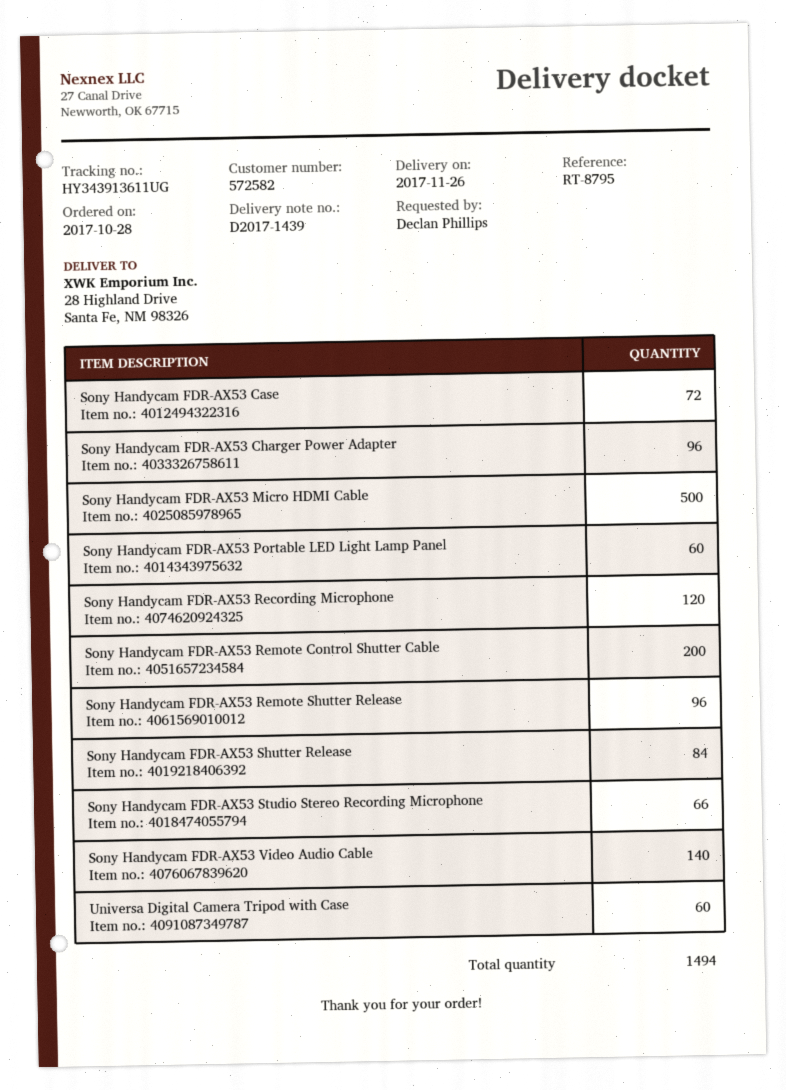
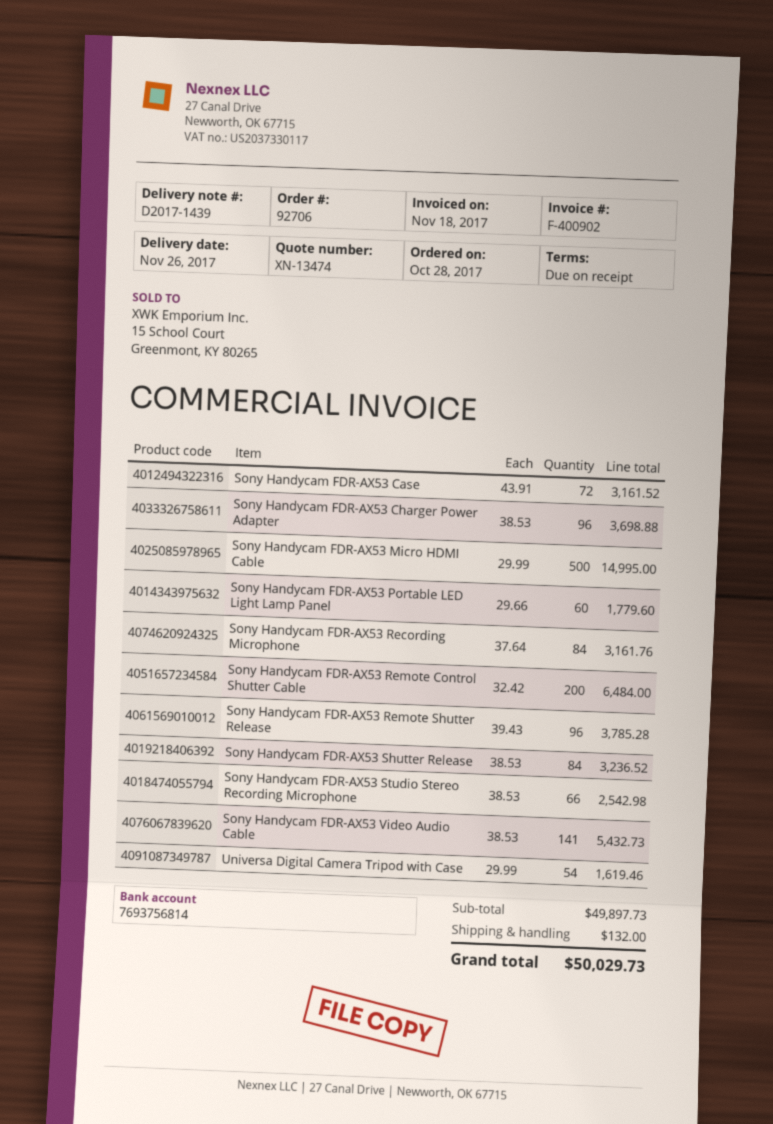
Sony Handycam FDR-AX53 Recording Microphone: 120 -> 84
Sony Handycam FDR-AX53 Video Audio Cable: 140 -> 141
Universa Digital Camera Tripod with Case: 60 -> 54

